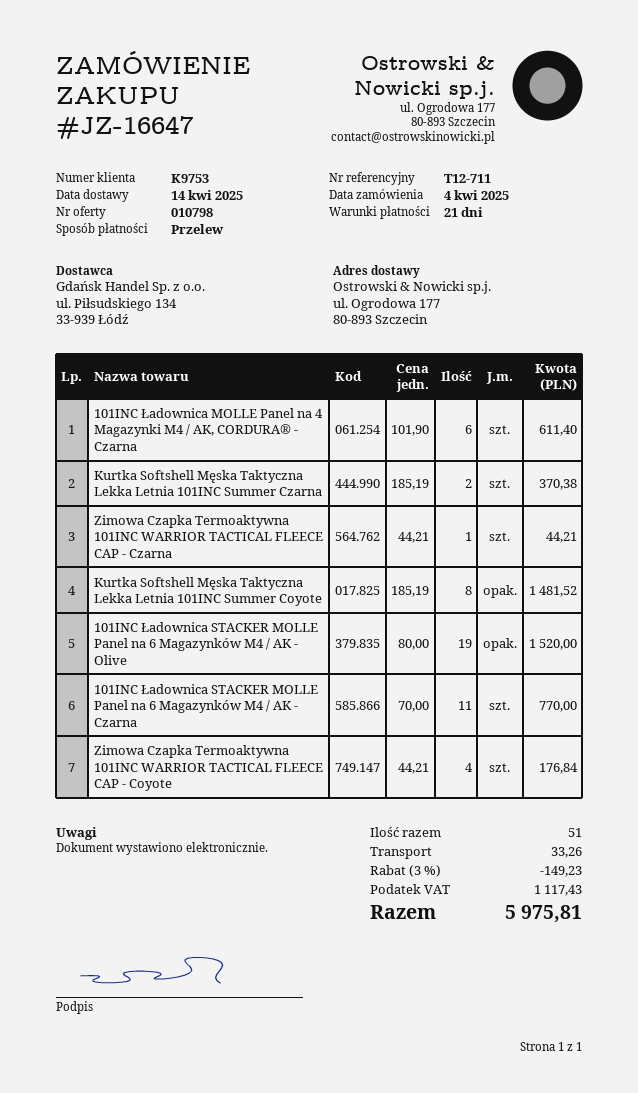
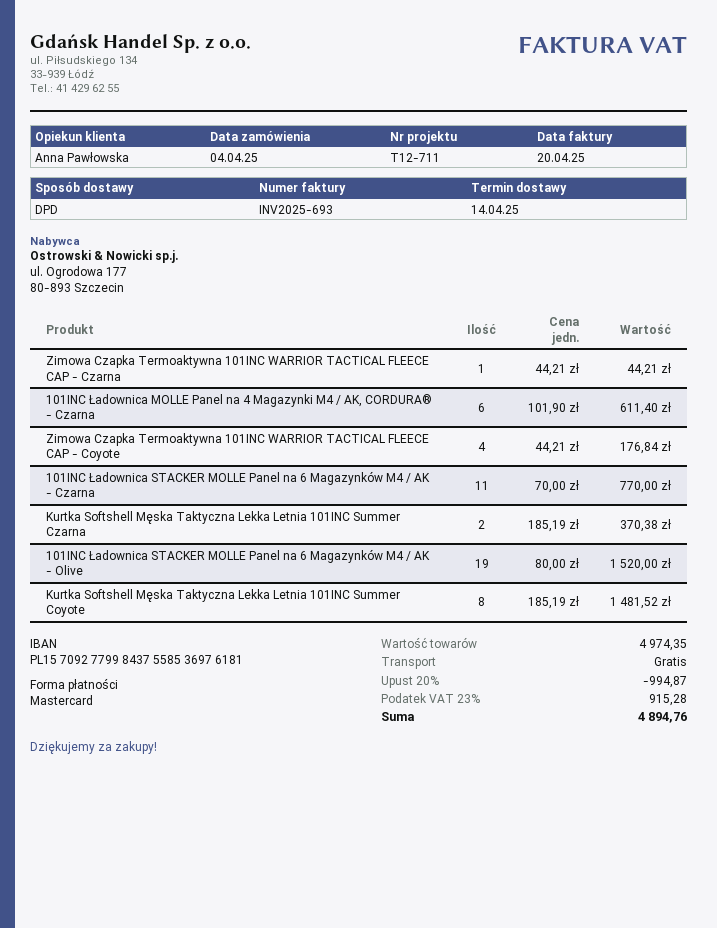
payment method: bank transfer -> Mastercard
discount: 3% = 149.23 -> 20% = 994.87
shipping: 33.26 -> 0.00
tax: 1117.43 -> 915.28
total: 5975.81 -> 4894.76

